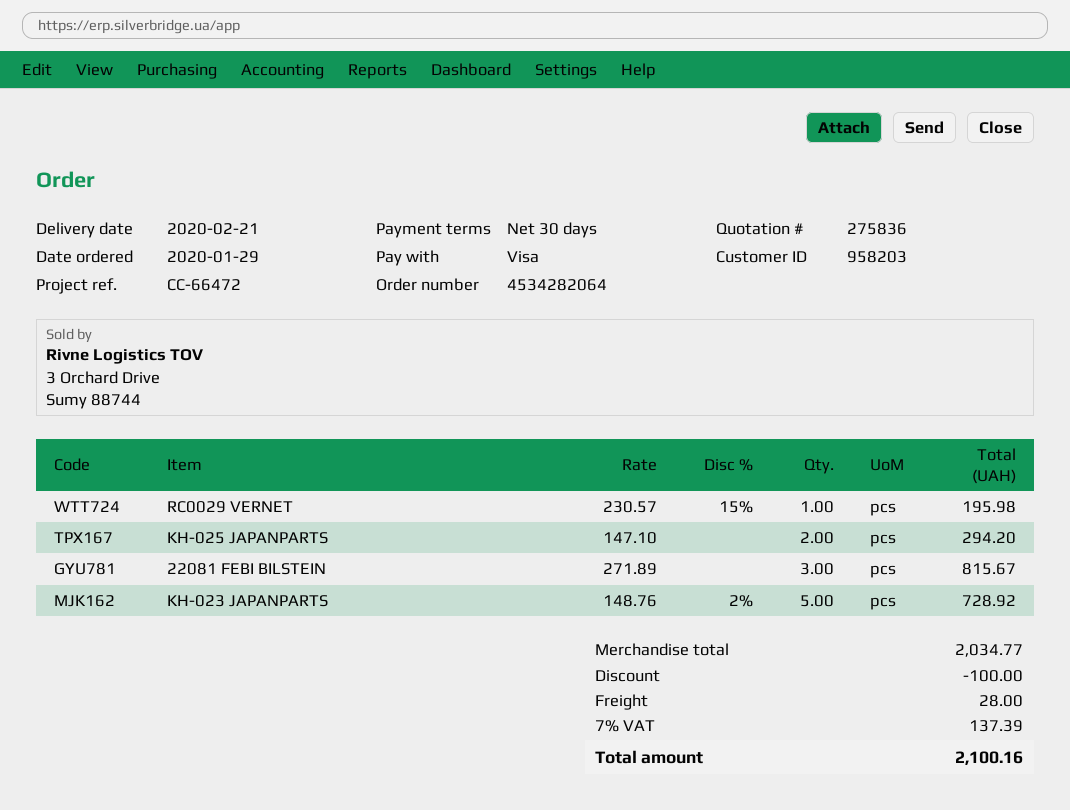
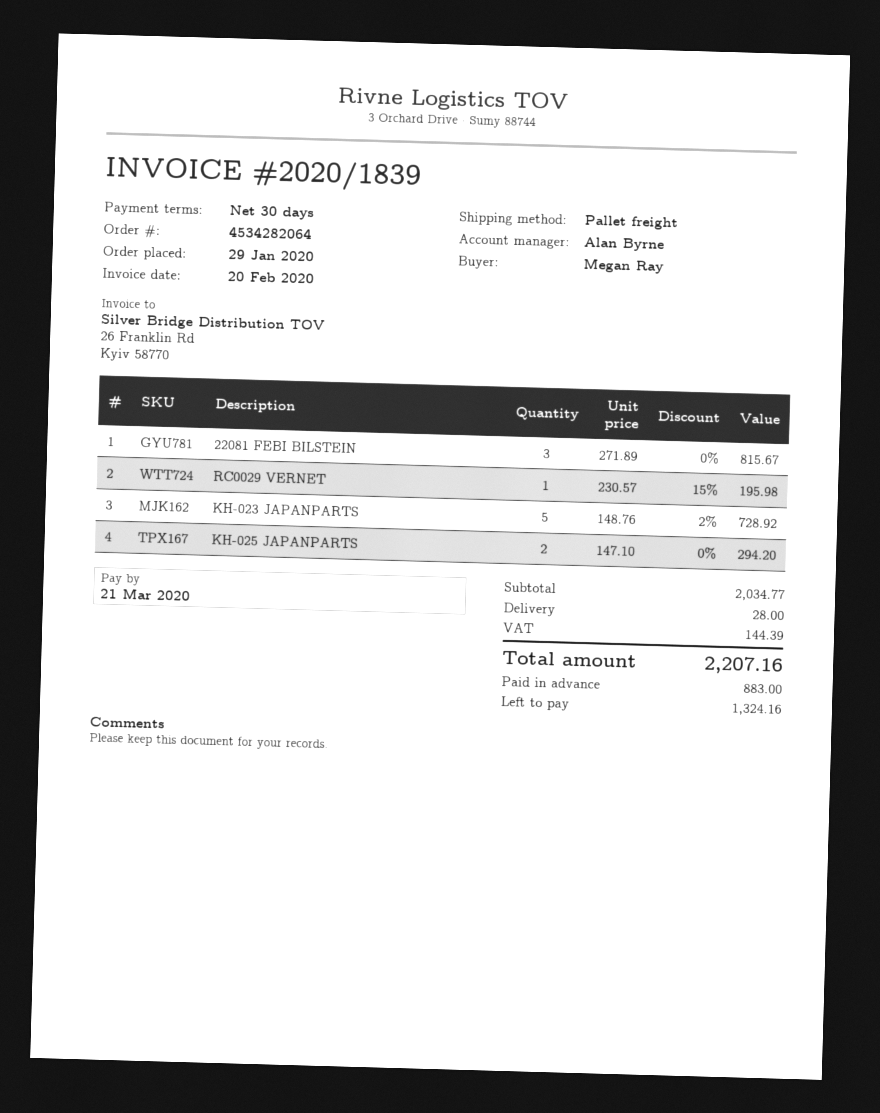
discount: 100.00 -> none
tax: 137.39 -> 144.39
total: 2100.16 -> 2207.16

